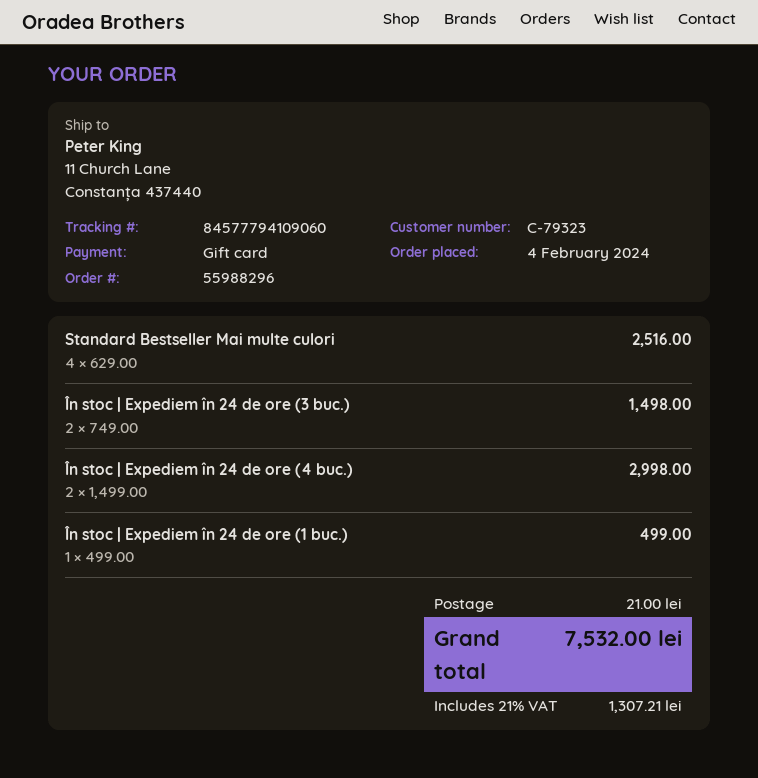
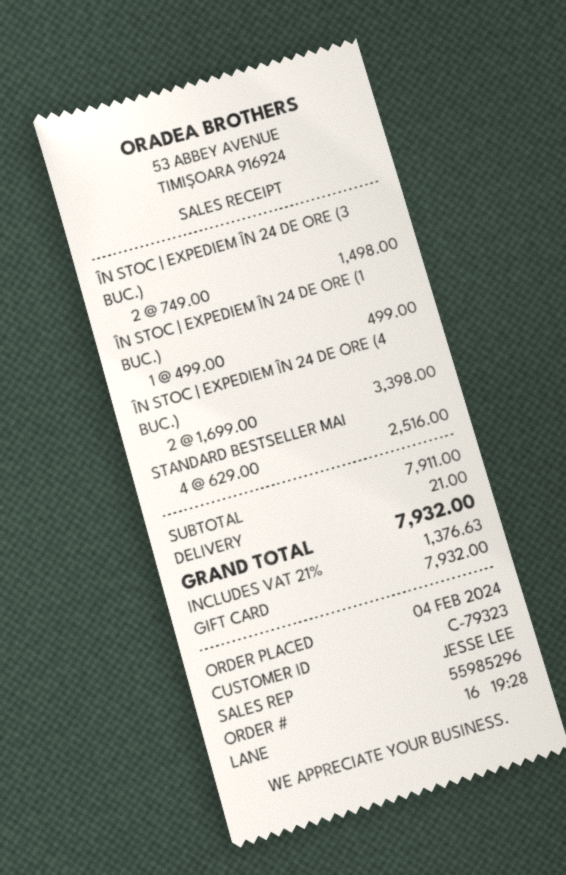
order number: 55988296 -> 55985296
În stoc | Expediem în 24 de ore (4 buc.): 2 x 1499.00 = 2998.00 -> 2 x 1699.00 = 3398.00
tax: 21% = 1307.21 -> 21% = 1376.63
total: 7532.00 -> 7932.00

